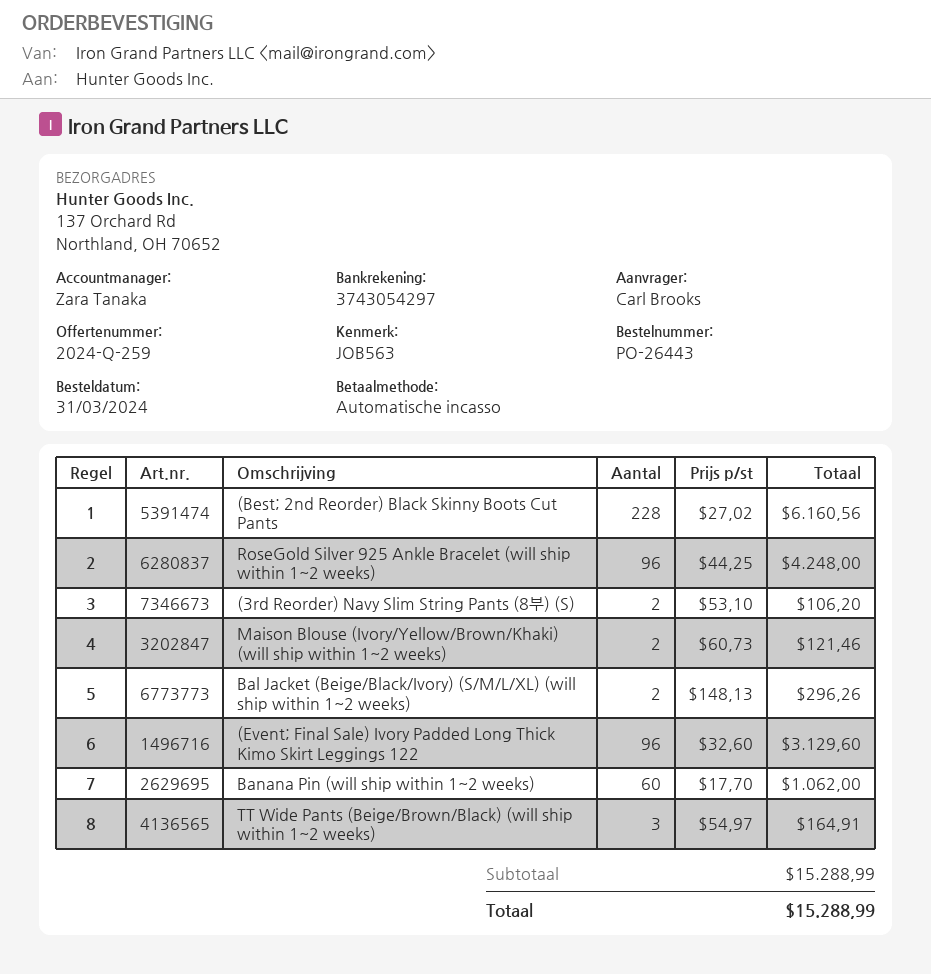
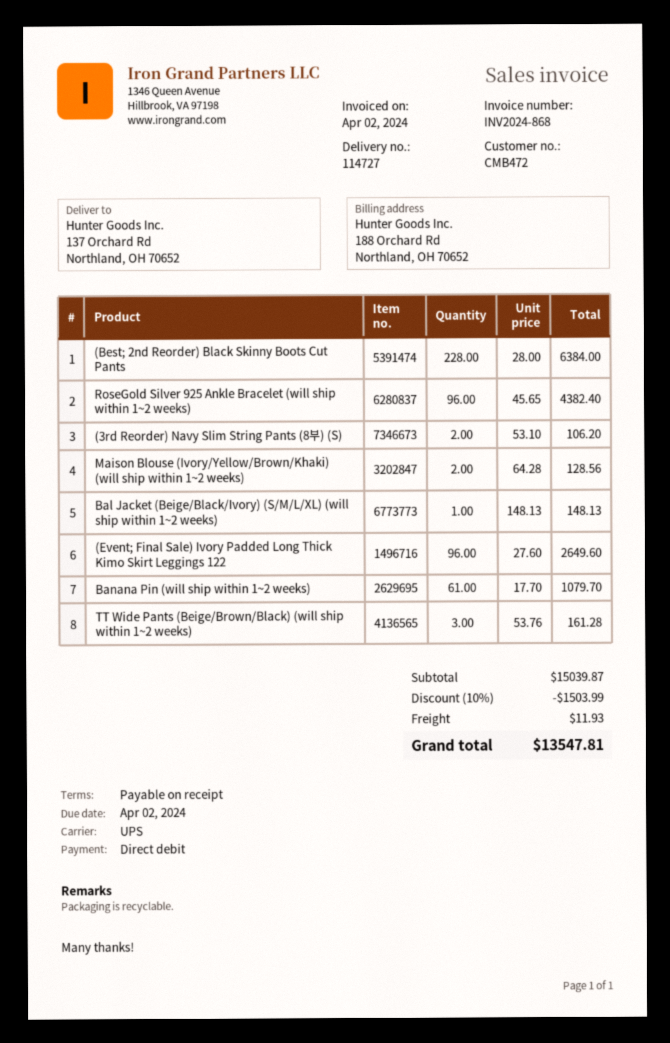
(Best; 2nd Reorder) Black Skinny Boots Cut Pants: 228 x 27.02 = 6160.56 -> 228 x 28.00 = 6384.00
RoseGold Silver 925 Ankle Bracelet (will ship within 1~2 weeks): 96 x 44.25 = 4248.00 -> 96 x 45.65 = 4382.40
Maison Blouse (Ivory/Yellow/Brown/Khaki) (will ship within 1~2 weeks): 2 x 60.73 = 121.46 -> 2 x 64.28 = 128.56
Bal Jacket (Beige/Black/Ivory) (S/M/L/XL) (will ship within 1~2 weeks): 2 x 148.13 = 296.26 -> 1 x 148.13 = 148.13
(Event; Final Sale) Ivory Padded Long Thick Kimo Skirt Leggings 122: 96 x 32.60 = 3129.60 -> 96 x 27.60 = 2649.60
Banana Pin (will ship within 1~2 weeks): 60 x 17.70 = 1062.00 -> 61 x 17.70 = 1079.70
TT Wide Pants (Beige/Brown/Black) (will ship within 1~2 weeks): 3 x 54.97 = 164.91 -> 3 x 53.76 = 161.28
subtotal: 15288.99 -> 15039.87
discount: none -> 10% = 1503.99
shipping: none -> 11.93
total: 15288.99 -> 13547.81

